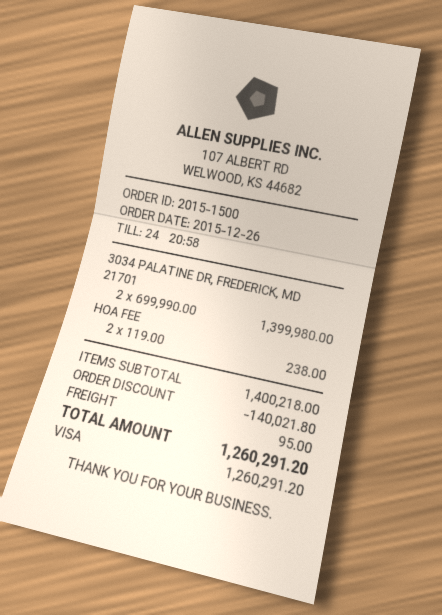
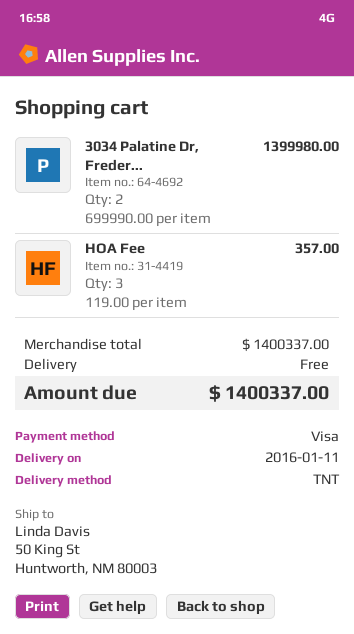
HOA FEE: 2 x 119.00 = 238.00 -> 3 x 119.00 = 357.00
subtotal: 1400218.00 -> 1400337.00
discount: 140021.80 -> none
shipping: 95.00 -> 0.00
total: 1260291.20 -> 1400337.00

